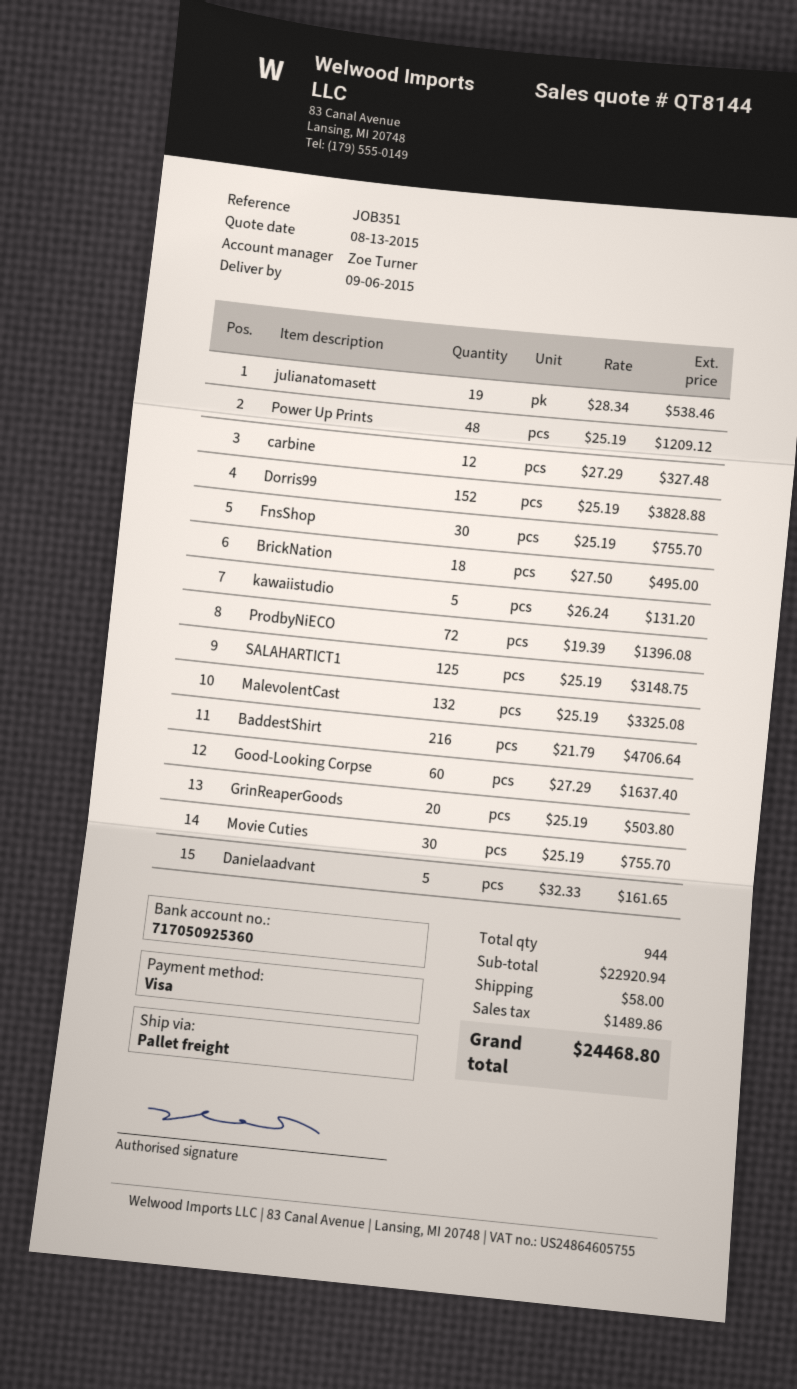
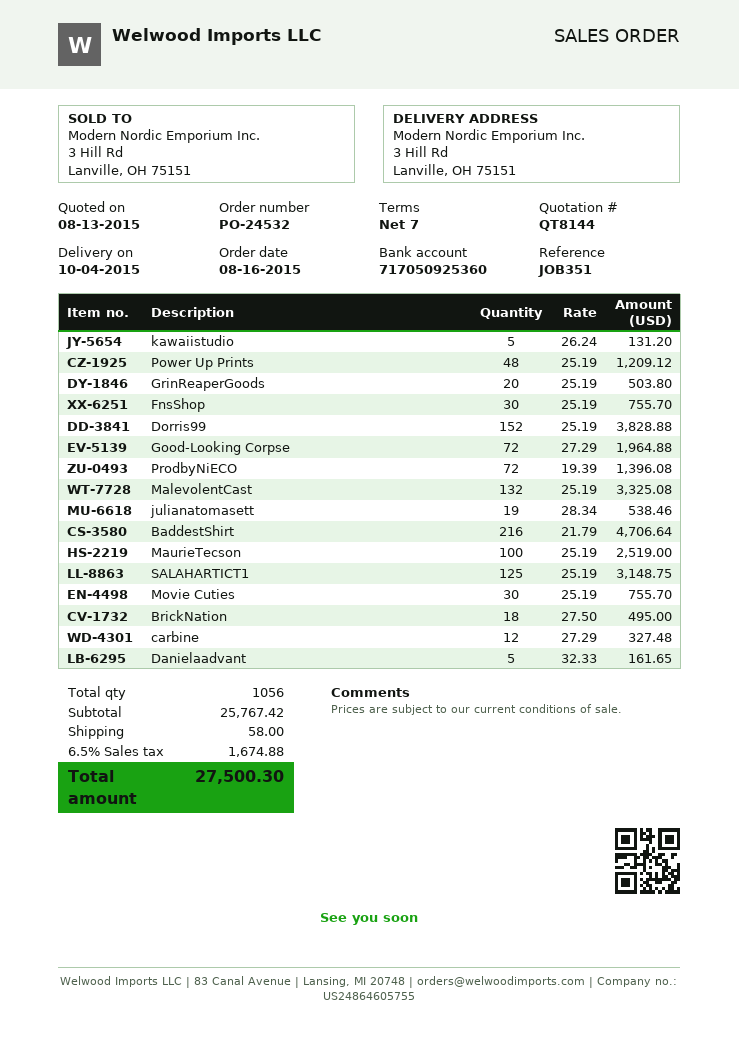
delivery date: 2015-09-06 -> 2015-10-04
Good-Looking Corpse: 60 x 27.29 = 1637.40 -> 72 x 27.29 = 1964.88
MaurieTecson: none -> 100 x 25.19 = 2519.00
total quantity: 944 -> 1056
subtotal: 22920.94 -> 25767.42
tax: 1489.86 -> 1674.88
total: 24468.80 -> 27500.30

